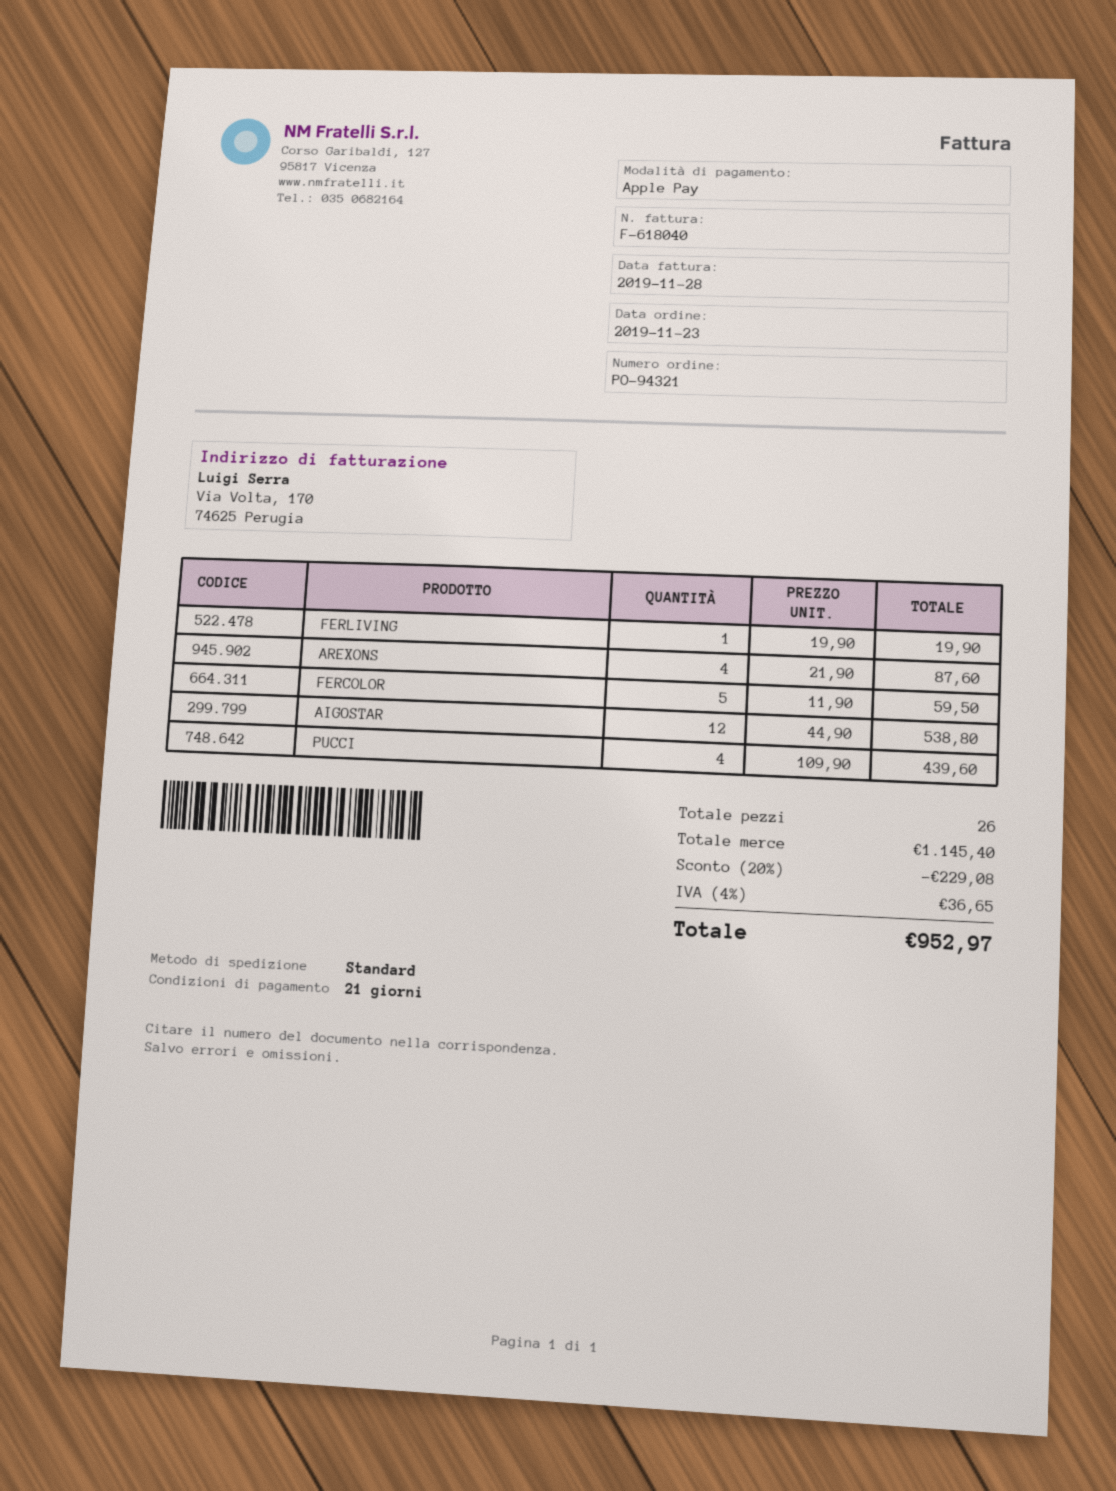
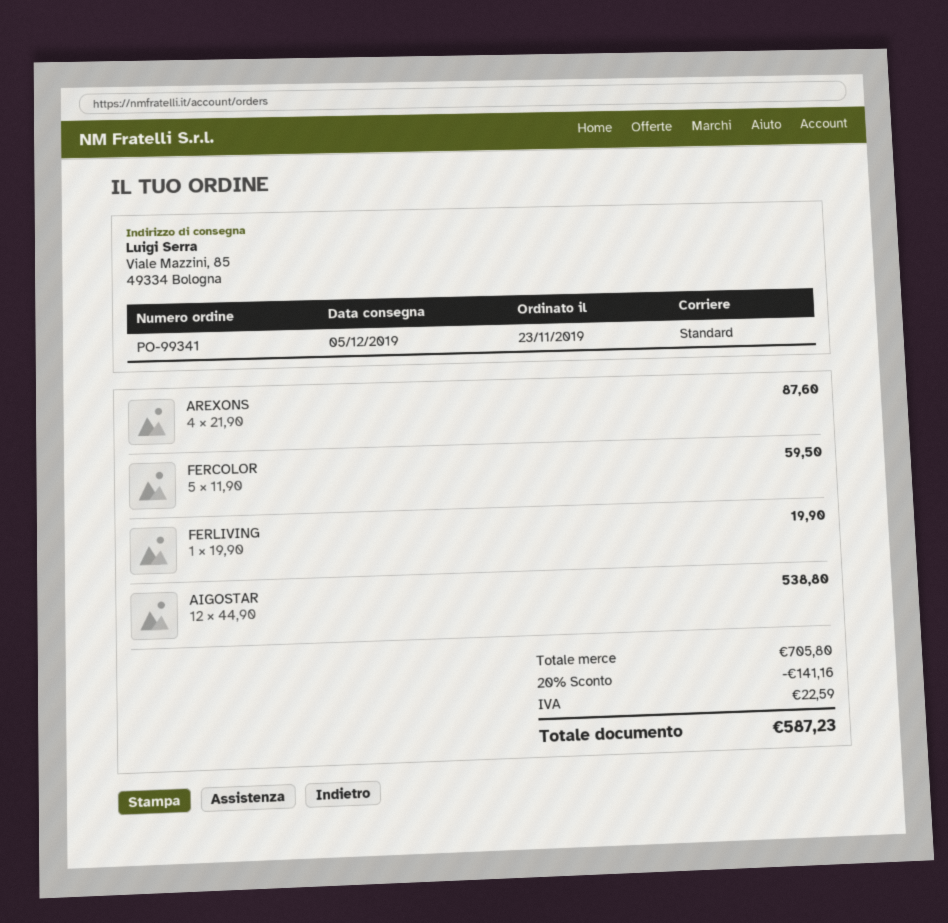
order number: PO-94321 -> PO-99341
PUCCI: 4 x 109.90 = 439.60 -> none
subtotal: 1145.40 -> 705.80
discount: 20% = 229.08 -> 20% = 141.16
tax: 36.65 -> 22.59
total: 952.97 -> 587.23

